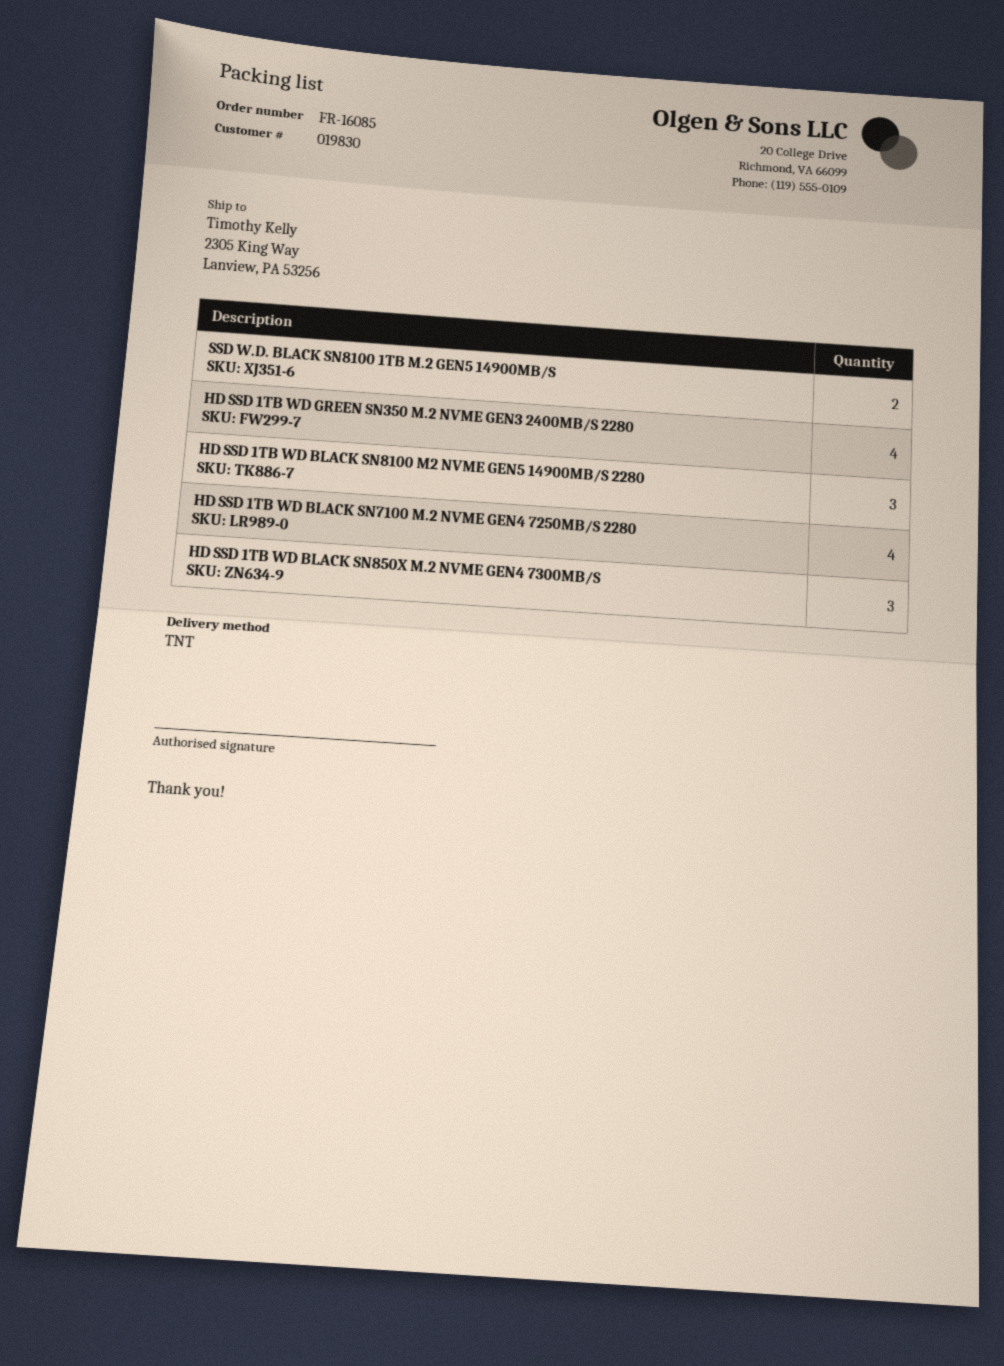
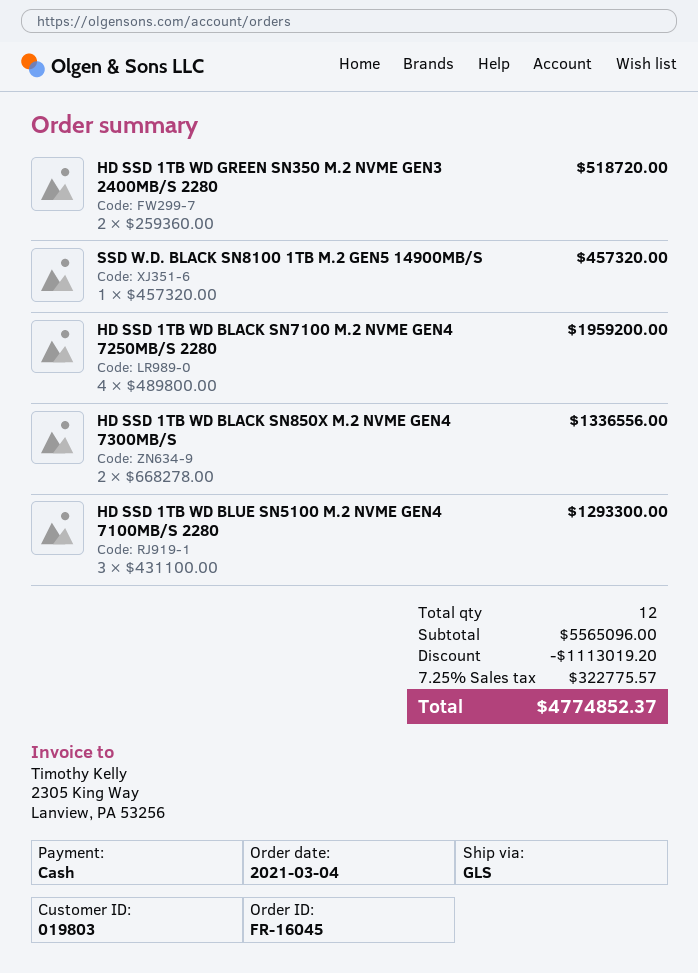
order number: FR-16085 -> FR-16045
customer number: 019830 -> 019803
shipping method: TNT -> GLS
SSD W.D. BLACK SN8100 1TB M.2 GEN5 14900MB/S: 2 -> 1
HD SSD 1TB WD GREEN SN350 M.2 NVME GEN3 2400MB/S 2280: 4 -> 2
HD SSD 1TB WD BLACK SN8100 M2 NVME GEN5 14900MB/S 2280: 3 -> none
HD SSD 1TB WD BLACK SN850X M.2 NVME GEN4 7300MB/S: 3 -> 2
HD SSD 1TB WD BLUE SN5100 M.2 NVME GEN4 7100MB/S 2280: none -> 3

